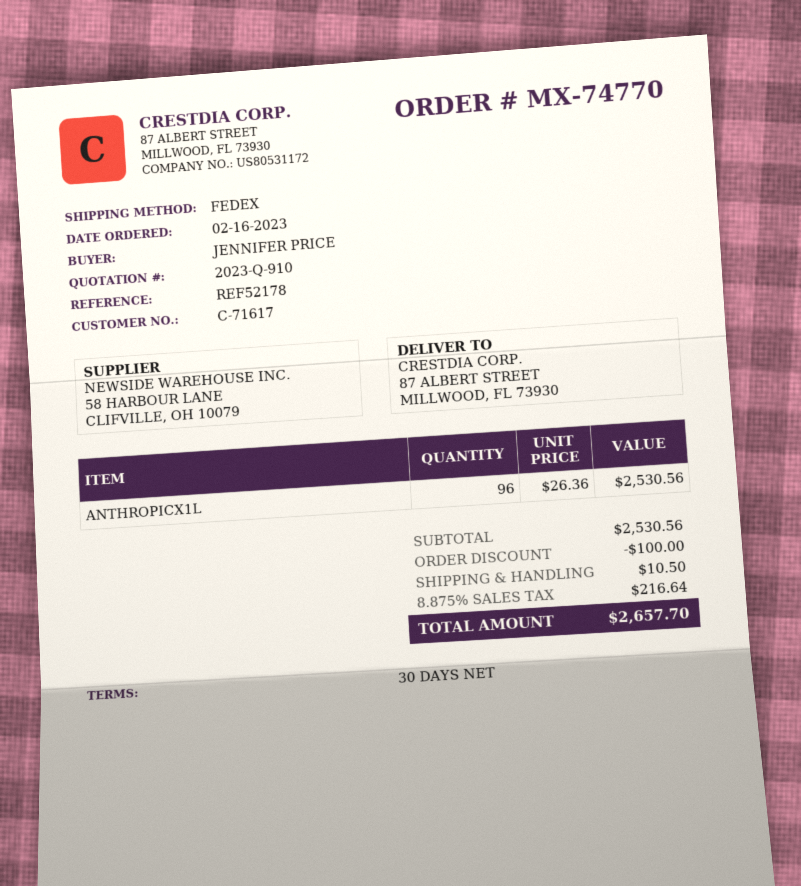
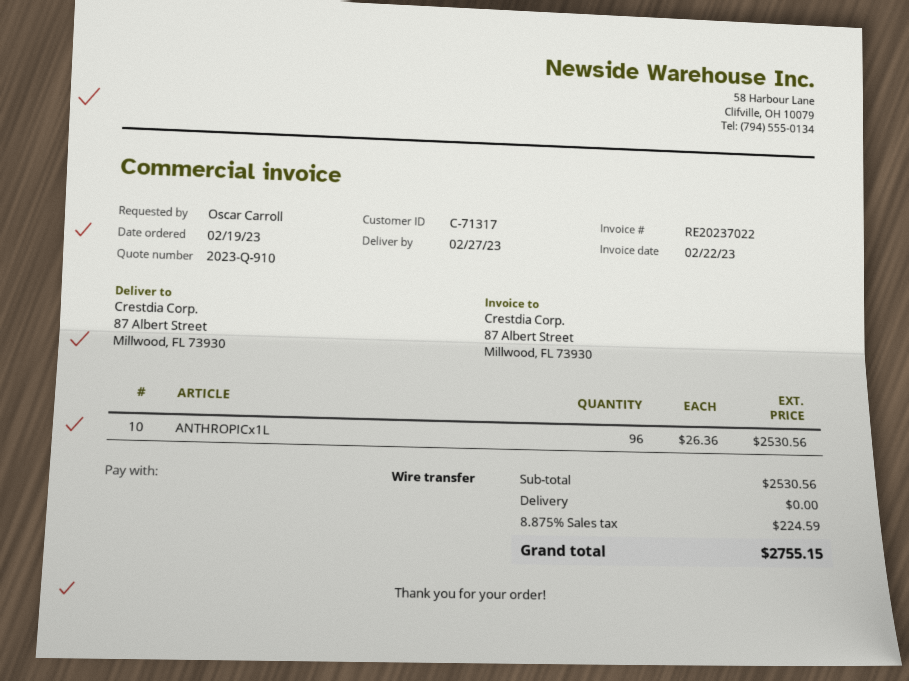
order date: 2023-02-16 -> 2023-02-19
customer number: C-71617 -> C-71317
ordered by: JENNIFER PRICE -> Oscar Carroll
discount: 100.00 -> none
shipping: 10.50 -> 0.00
tax: 8.875% = 216.64 -> 8.875% = 224.59
total: 2657.70 -> 2755.15

